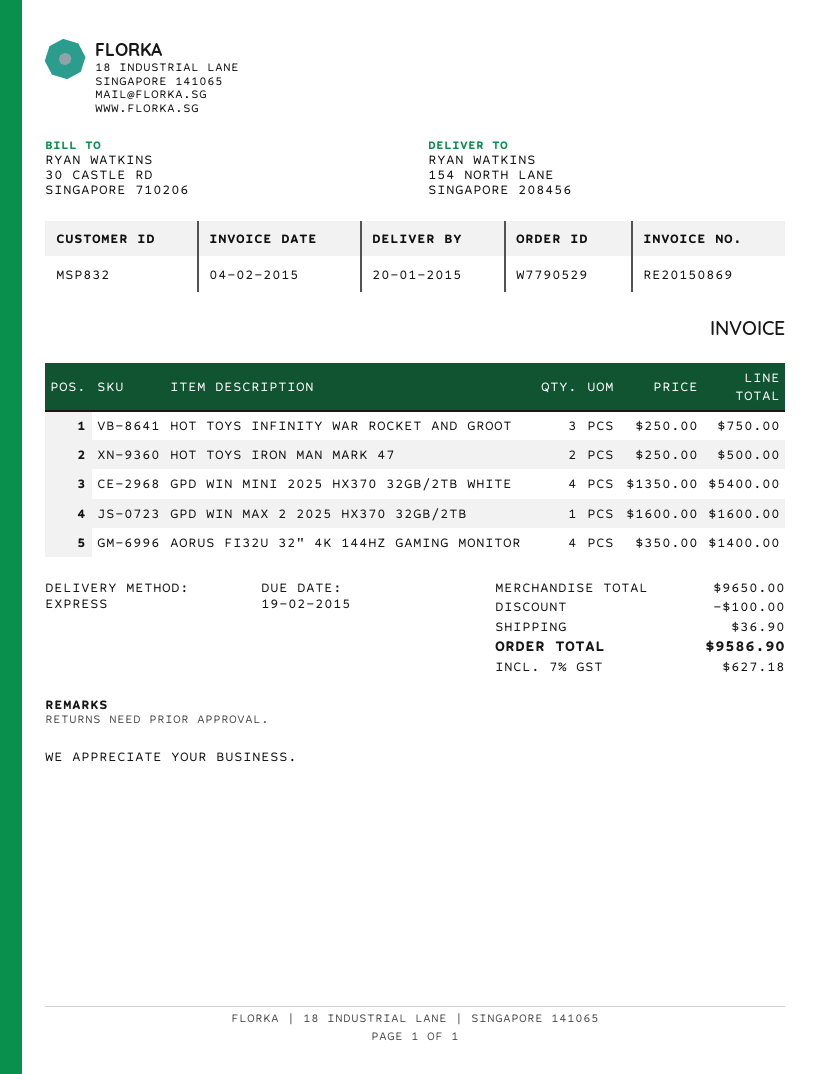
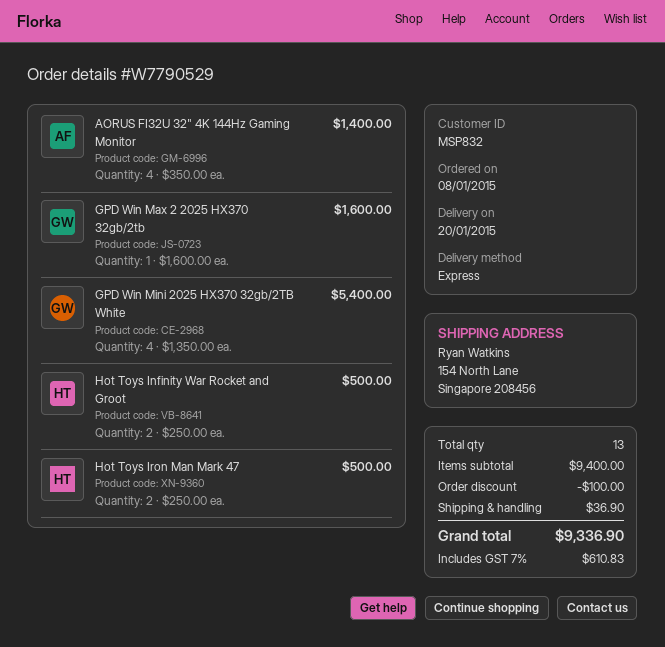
HOT TOYS INFINITY WAR ROCKET AND GROOT: 3 x 250.00 = 750.00 -> 2 x 250.00 = 500.00
subtotal: 9650.00 -> 9400.00
tax: 7% = 627.18 -> 7% = 610.83
total: 9586.90 -> 9336.90

